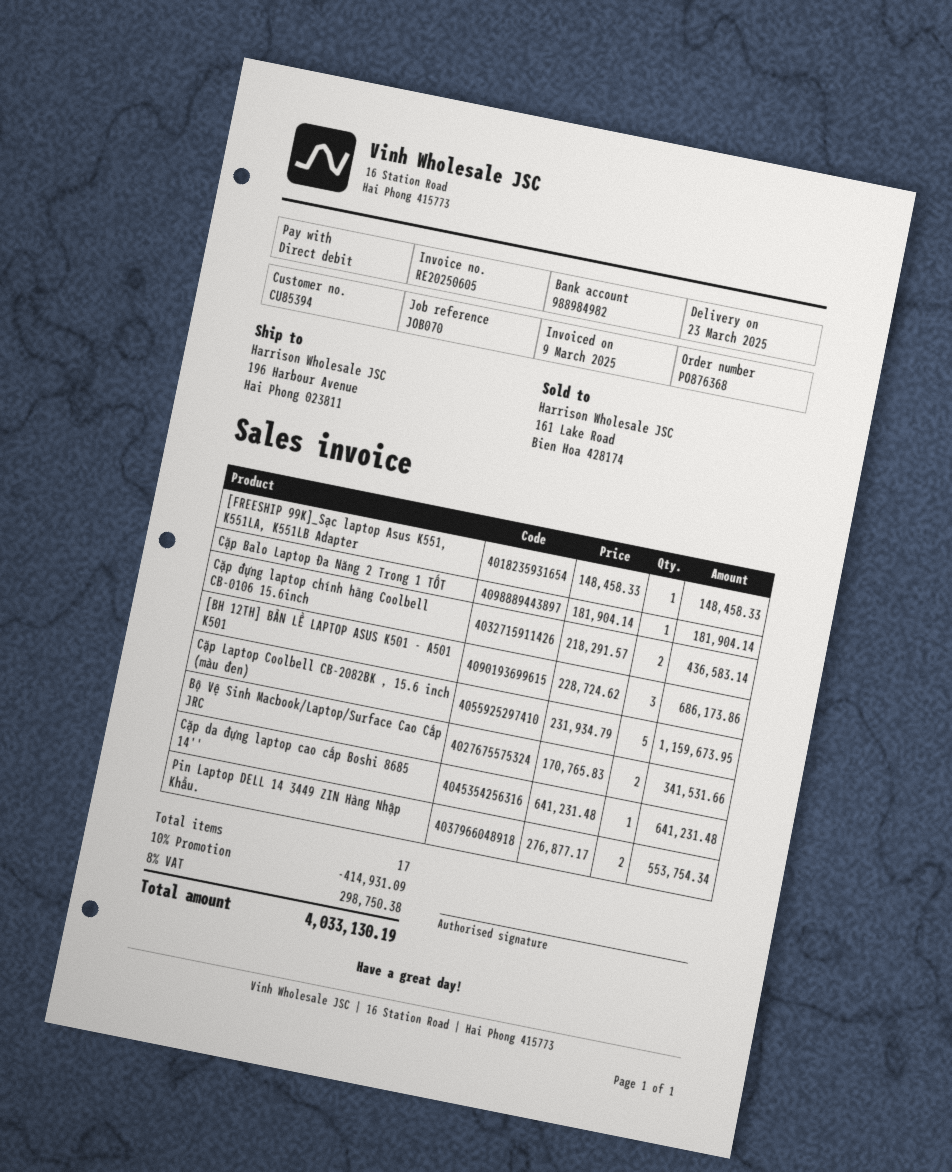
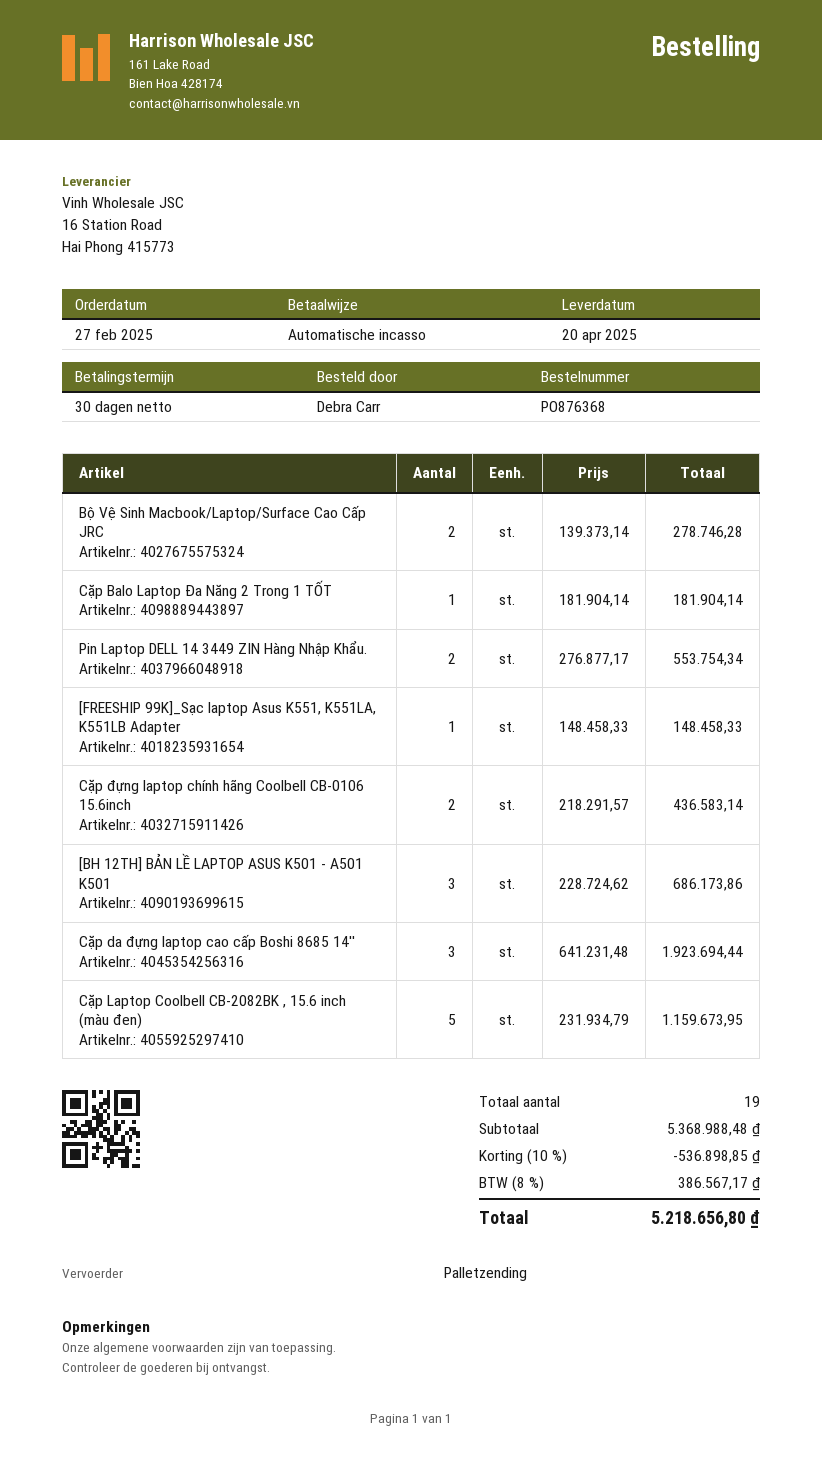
delivery date: 2025-03-23 -> 2025-04-20
Bộ Vệ Sinh Macbook/Laptop/Surface Cao Cấp JRC: 2 x 170765.83 = 341531.66 -> 2 x 139373.14 = 278746.28
Cặp da đựng laptop cao cấp Boshi 8685 14'': 1 x 641231.48 = 641231.48 -> 3 x 641231.48 = 1923694.44
total quantity: 17 -> 19
discount: 10% = 414931.09 -> 10% = 536898.85
tax: 8% = 298750.38 -> 8% = 386567.17
total: 4033130.19 -> 5218656.80

